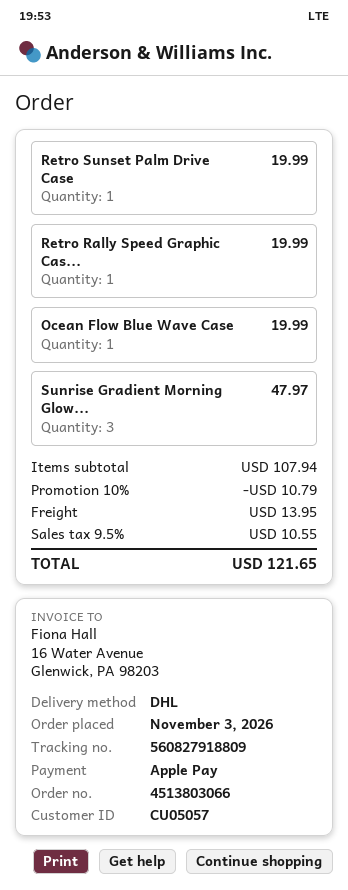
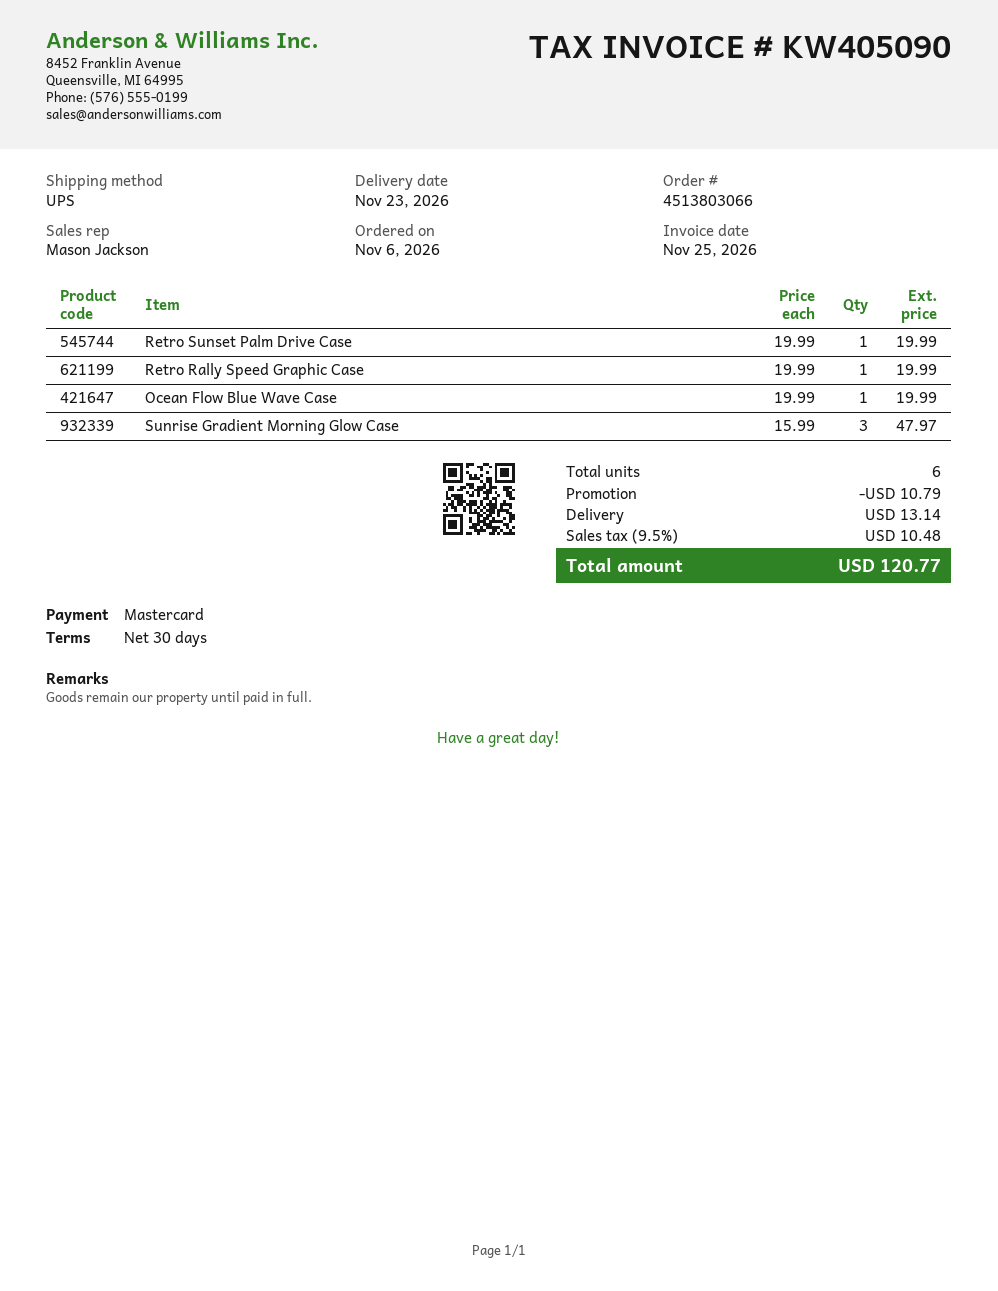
order date: 2026-11-03 -> 2026-11-06
payment method: Apple Pay -> Mastercard
shipping method: DHL -> UPS
shipping: 13.95 -> 13.14
tax: 9.5% = 10.55 -> 9.5% = 10.48
total: 121.65 -> 120.77

